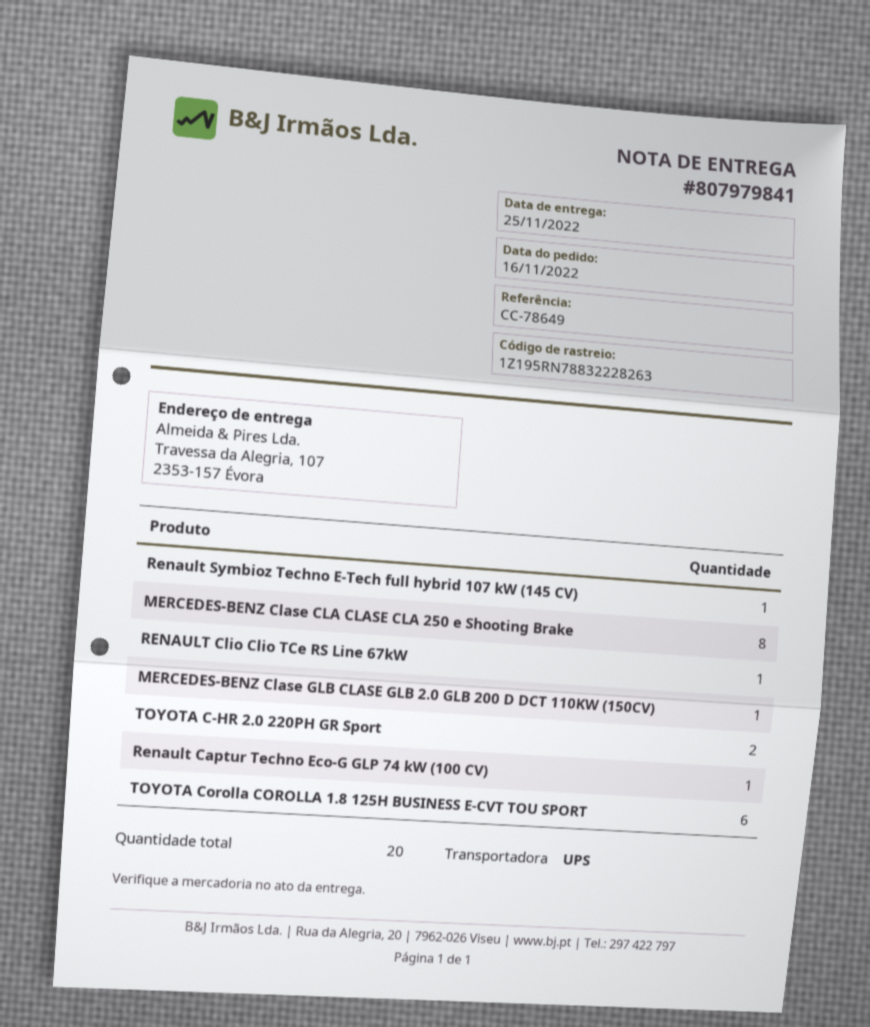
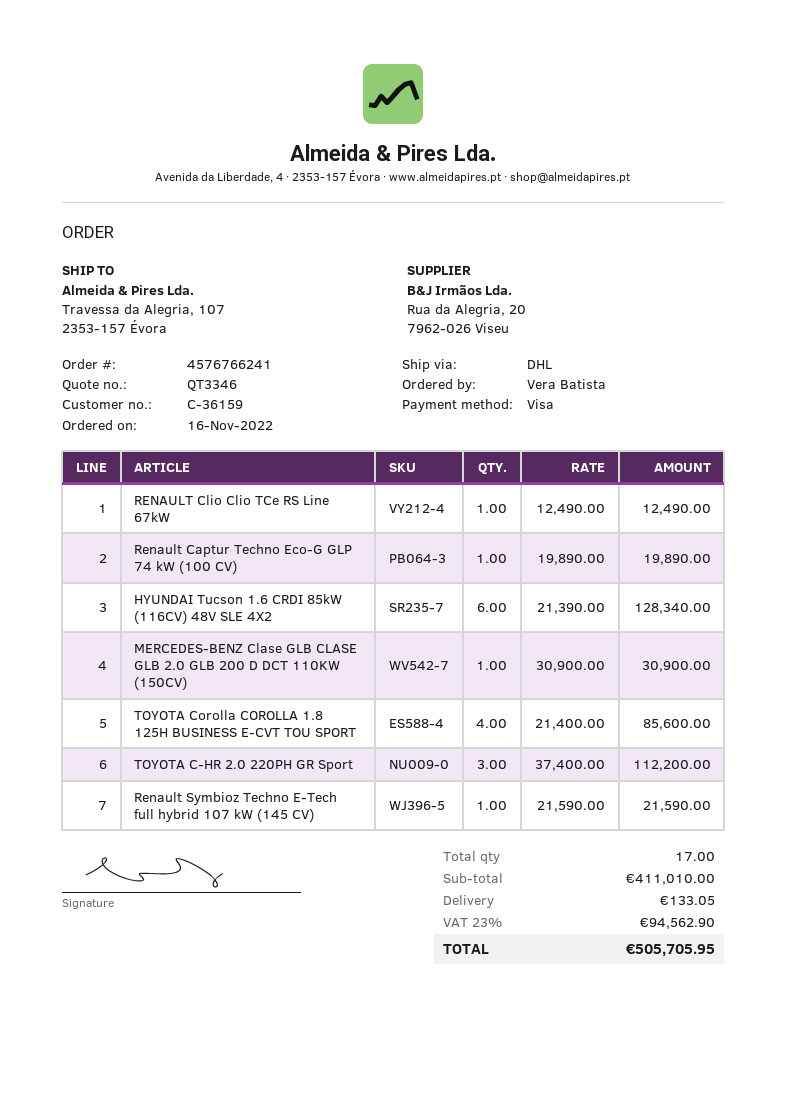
shipping method: UPS -> DHL
MERCEDES-BENZ Clase CLA CLASE CLA 250 e Shooting Brake: 8 -> none
TOYOTA C-HR 2.0 220PH GR Sport: 2 -> 3
TOYOTA Corolla COROLLA 1.8 125H BUSINESS E-CVT TOU SPORT: 6 -> 4
HYUNDAI Tucson 1.6 CRDI 85kW (116CV) 48V SLE 4X2: none -> 6
total quantity: 20 -> 17

